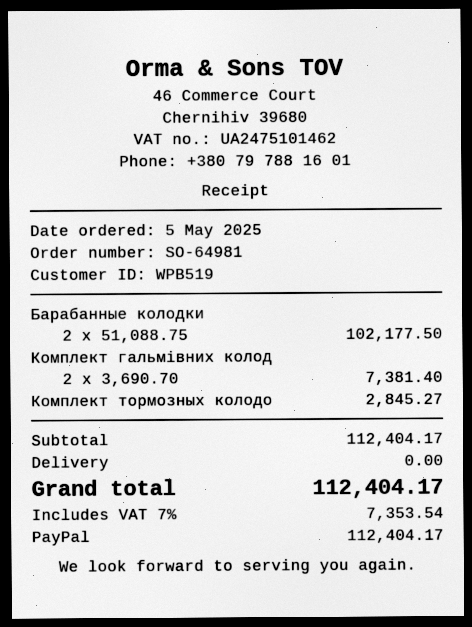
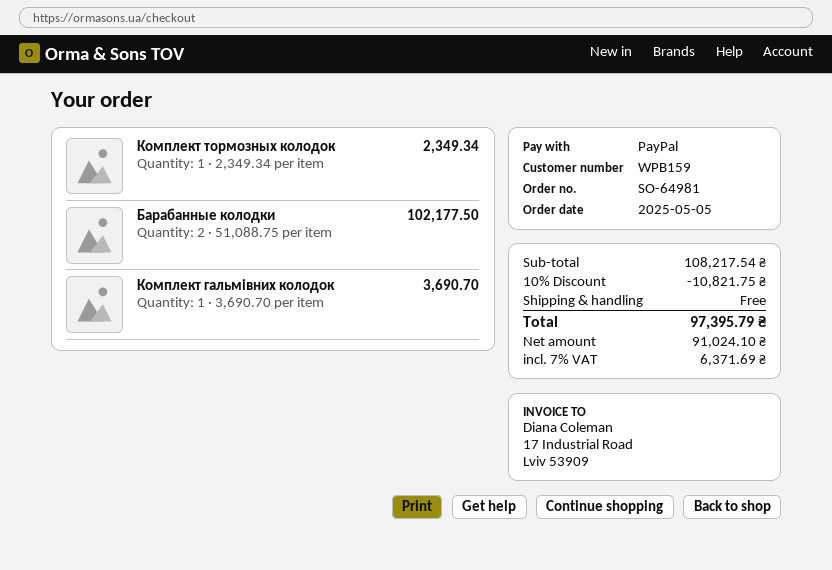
customer number: WPB519 -> WPB159
Комплект гальмівних колод: 2 x 3690.70 = 7381.40 -> 1 x 3690.70 = 3690.70
Комплект тормозных колодо: 1 x 2845.27 = 2845.27 -> 1 x 2349.34 = 2349.34
subtotal: 112404.17 -> 108217.54
discount: none -> 10% = 10821.75
tax: 7% = 7353.54 -> 7% = 6371.69
total: 112404.17 -> 97395.79

